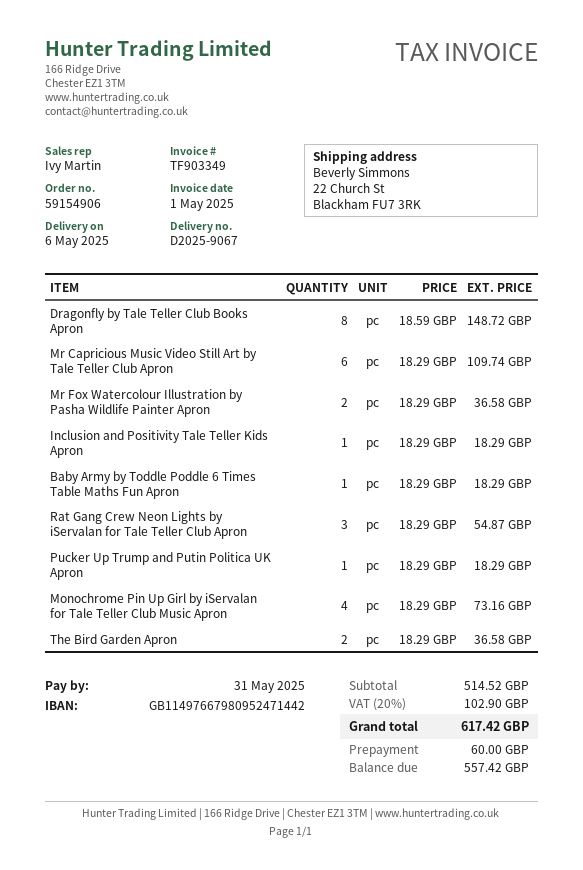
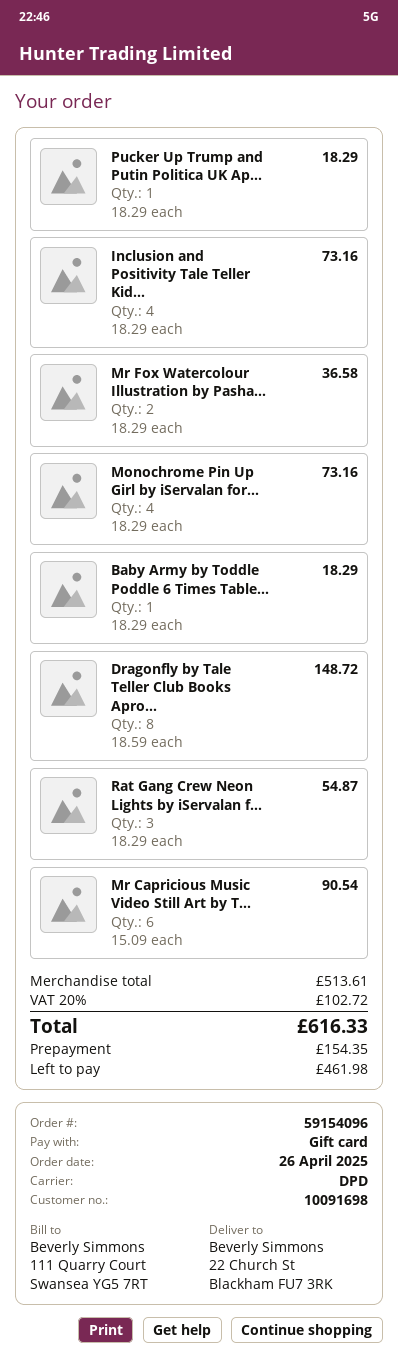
order number: 59154906 -> 59154096
Mr Capricious Music Video Still Art by Tale Teller Club Apron: 6 x 18.29 = 109.74 -> 6 x 15.09 = 90.54
Inclusion and Positivity Tale Teller Kids Apron: 1 x 18.29 = 18.29 -> 4 x 18.29 = 73.16
The Bird Garden Apron: 2 x 18.29 = 36.58 -> none
subtotal: 514.52 -> 513.61
tax: 20% = 102.90 -> 20% = 102.72
total: 617.42 -> 616.33
deposit: 60.00 -> 154.35
balance: 557.42 -> 461.98

